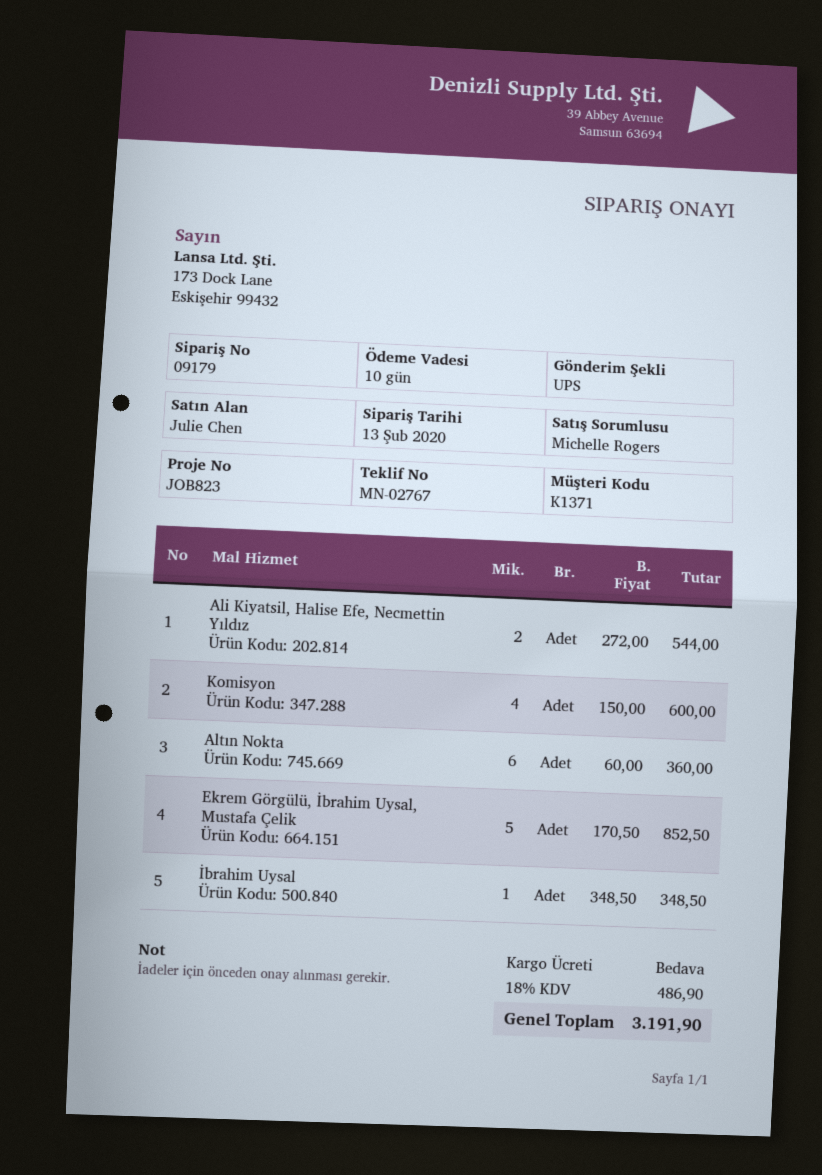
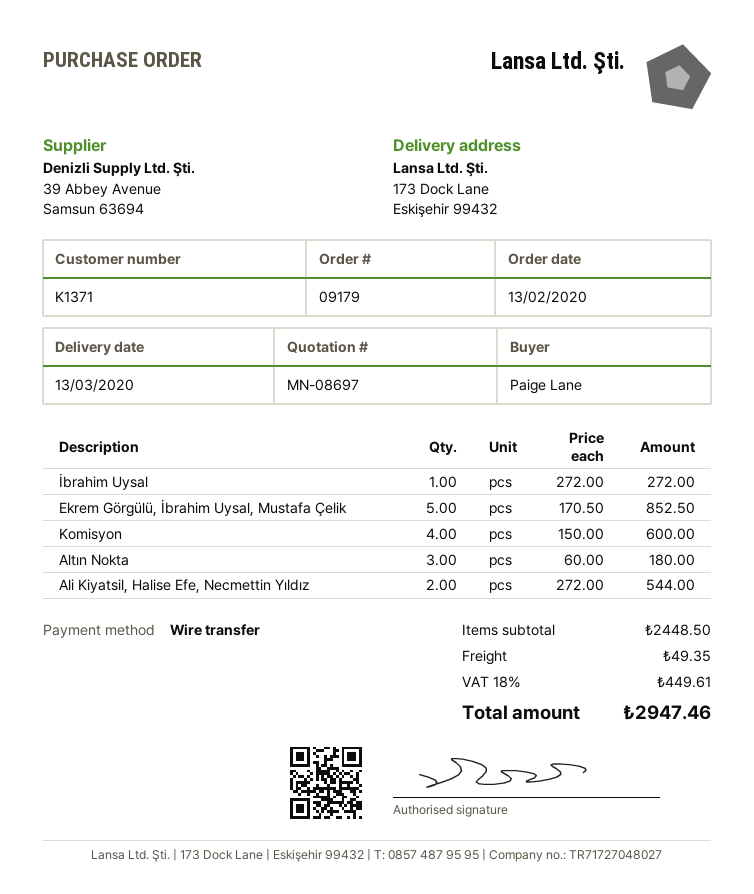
quote number: MN-02767 -> MN-08697
ordered by: Julie Chen -> Paige Lane
Altın Nokta: 6 x 60.00 = 360.00 -> 3 x 60.00 = 180.00
İbrahim Uysal: 1 x 348.50 = 348.50 -> 1 x 272.00 = 272.00
shipping: 0.00 -> 49.35
tax: 18% = 486.90 -> 18% = 449.61
total: 3191.90 -> 2947.46

